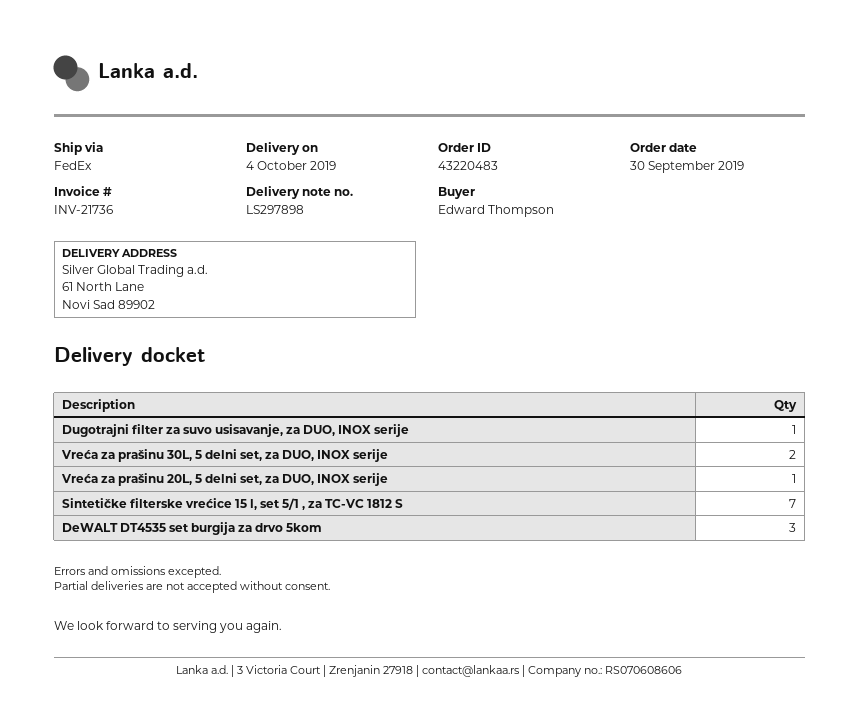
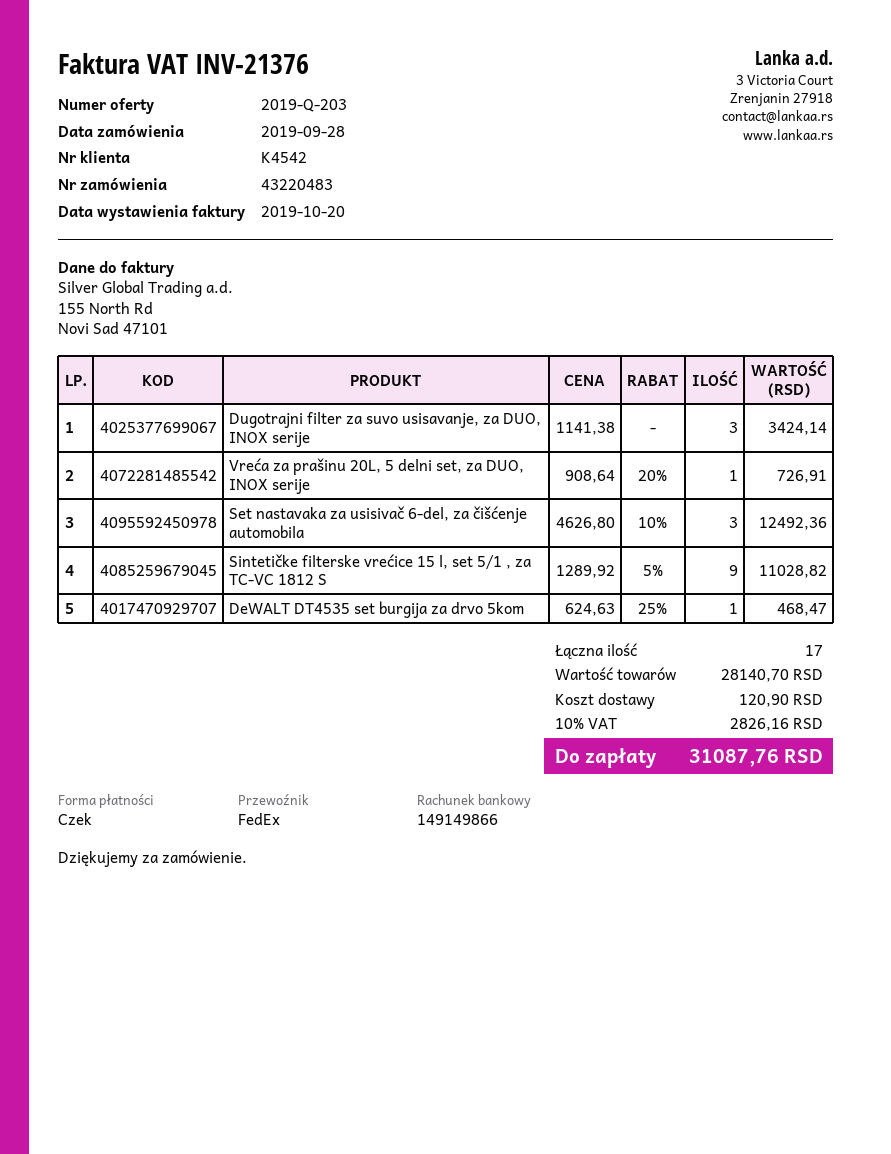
order date: 2019-09-30 -> 2019-09-28
invoice number: INV-21736 -> INV-21376
Dugotrajni filter za suvo usisavanje, za DUO, INOX serije: 1 -> 3
Vreća za prašinu 30L, 5 delni set, za DUO, INOX serije: 2 -> none
Sintetičke filterske vrećice 15 l, set 5/1 , za TC-VC 1812 S: 7 -> 9
DeWALT DT4535 set burgija za drvo 5kom: 3 -> 1
Set nastavaka za usisivač 6-del, za čišćenje automobila: none -> 3

